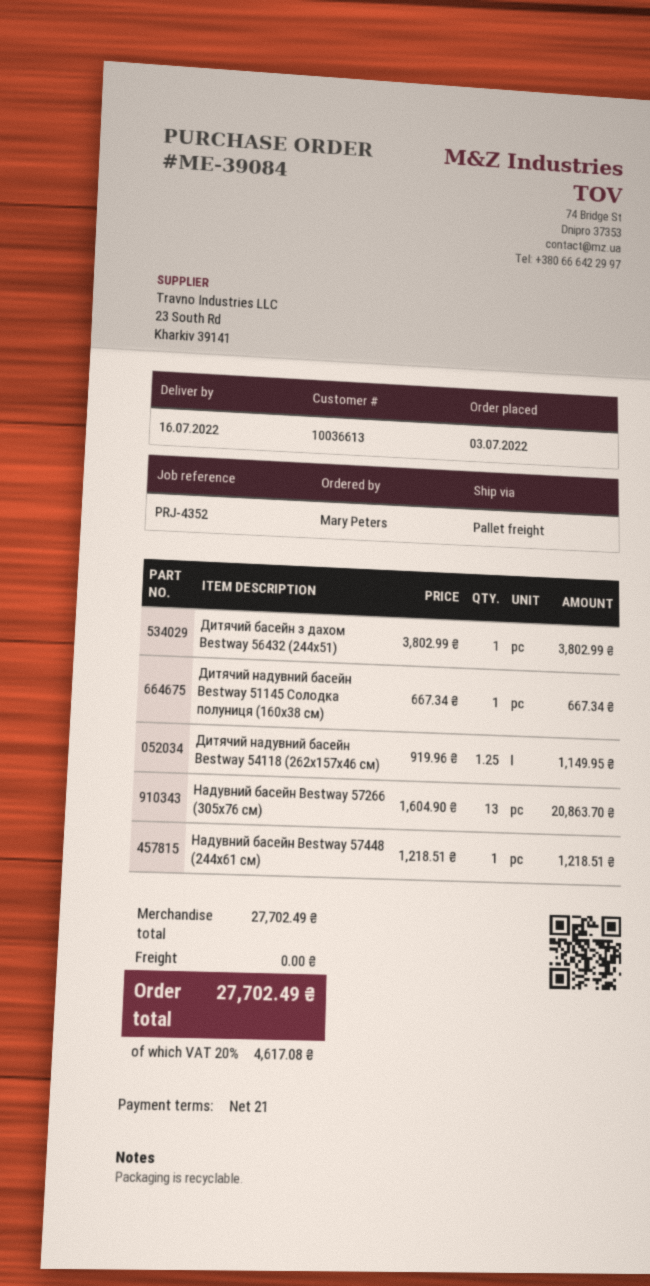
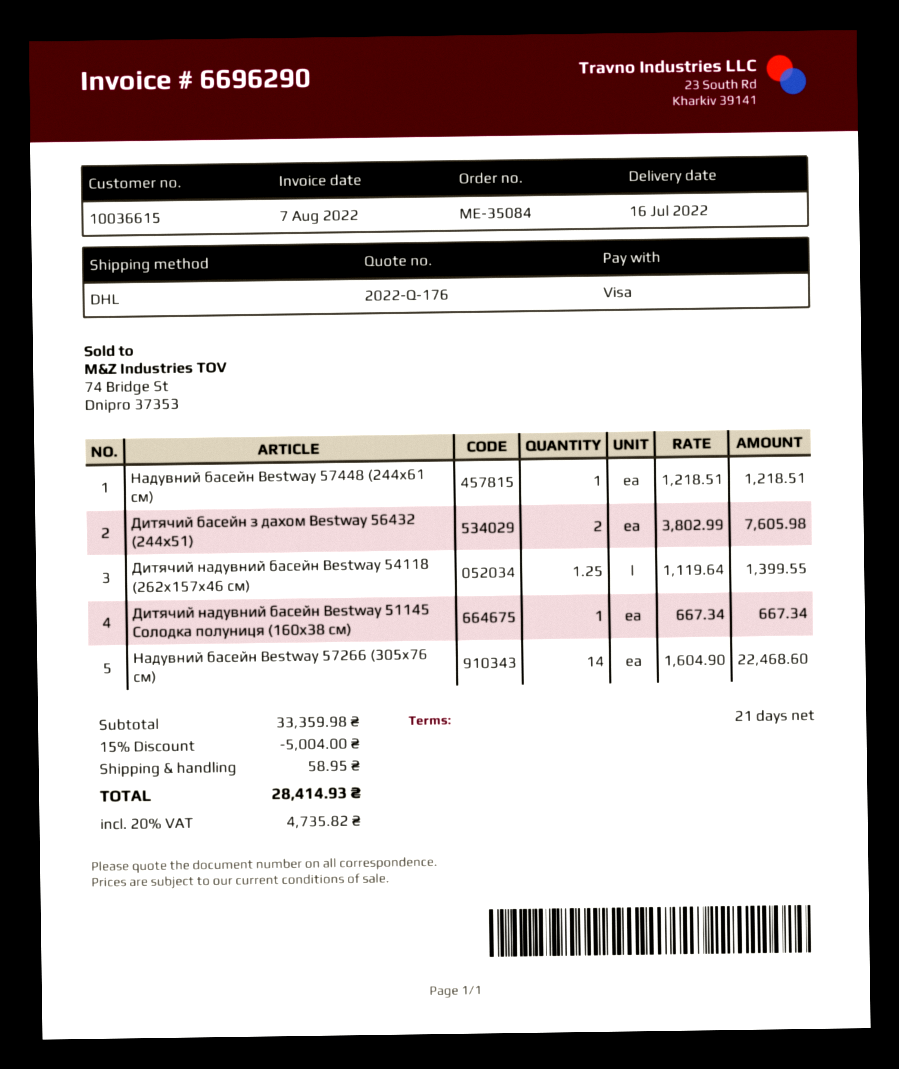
order number: ME-39084 -> ME-35084
customer number: 10036613 -> 10036615
shipping method: pallet freight -> DHL
Дитячий басейн з дахом Bestway 56432 (244х51): 1 x 3802.99 = 3802.99 -> 2 x 3802.99 = 7605.98
Дитячий надувний басейн Bestway 54118 (262x157x46 см): 1.25 x 919.96 = 1149.95 -> 1.25 x 1119.64 = 1399.55
Надувний басейн Bestway 57266 (305x76 см): 13 x 1604.90 = 20863.70 -> 14 x 1604.90 = 22468.60
subtotal: 27702.49 -> 33359.98
discount: none -> 15% = 5004.00
shipping: 0.00 -> 58.95
tax: 20% = 4617.08 -> 20% = 4735.82
total: 27702.49 -> 28414.93

